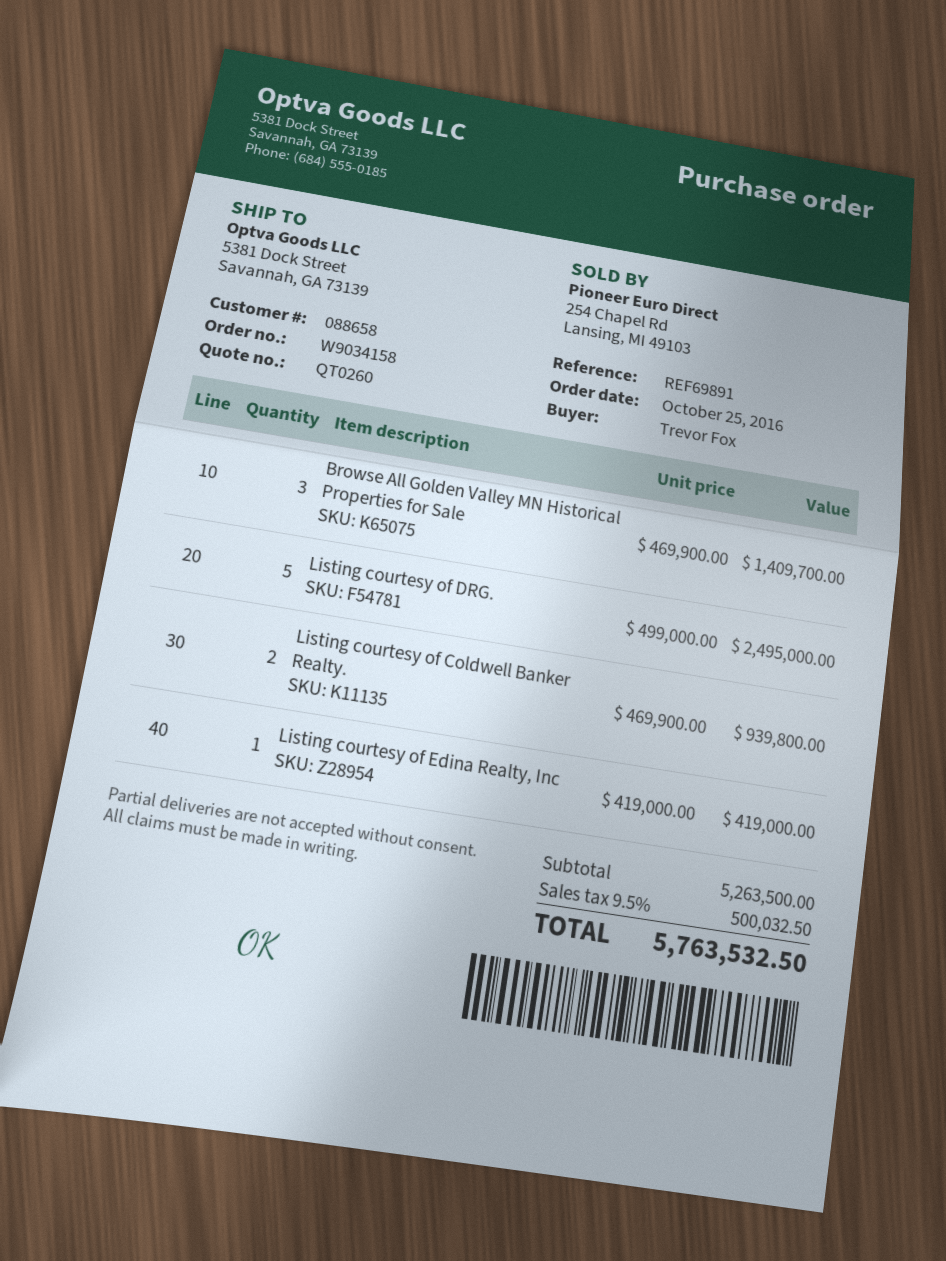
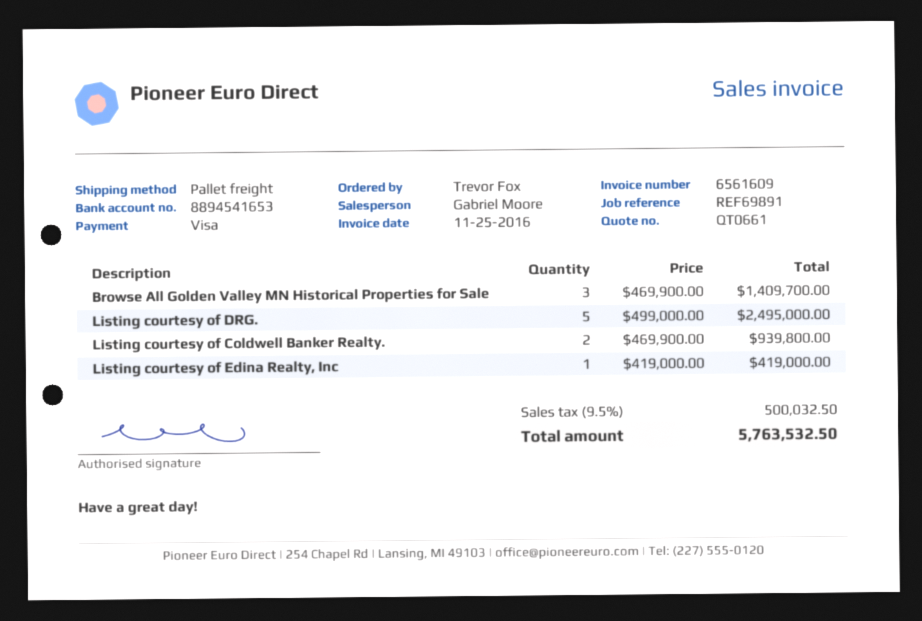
quote number: QT0260 -> QT0661

